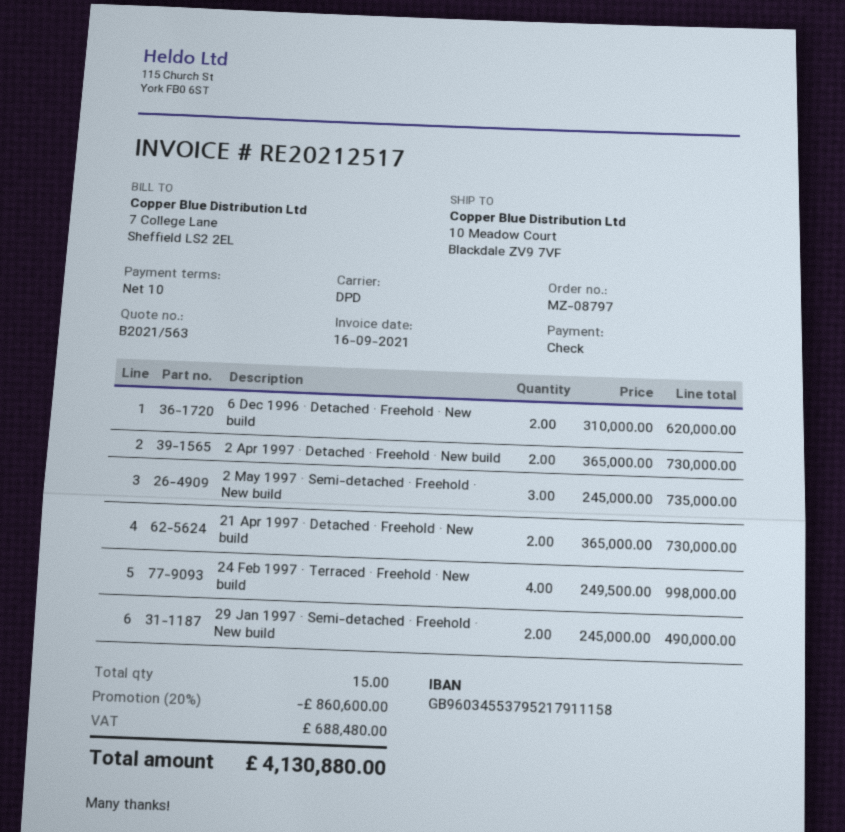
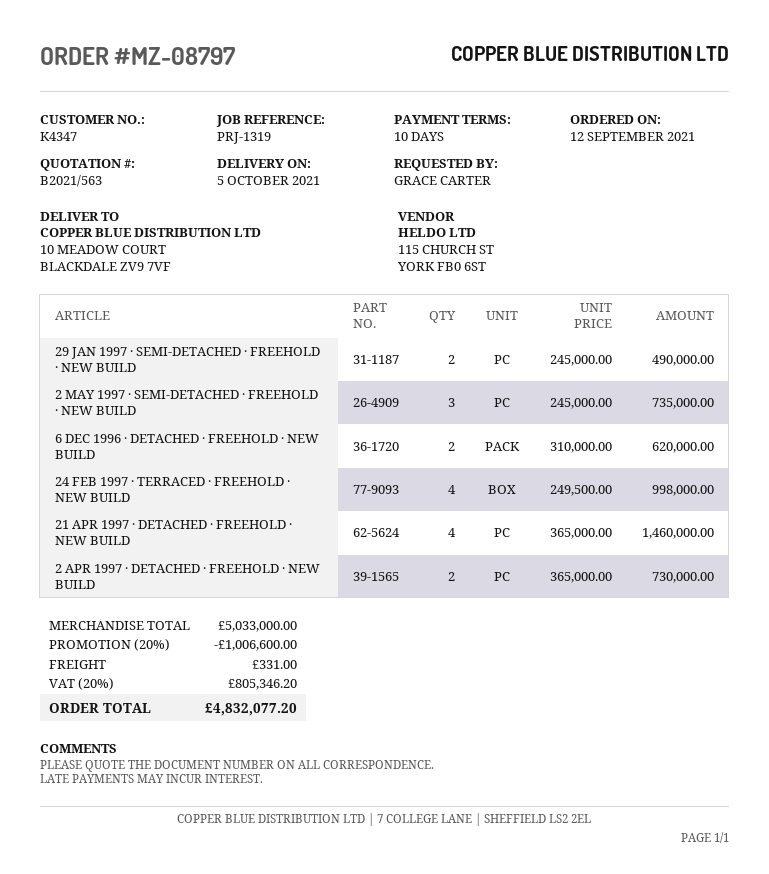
21 Apr 1997 · Detached · Freehold · New build: 2 x 365000.00 = 730000.00 -> 4 x 365000.00 = 1460000.00
discount: 20% = 860600.00 -> 20% = 1006600.00
shipping: none -> 331.00
tax: 688480.00 -> 805346.20
total: 4130880.00 -> 4832077.20

